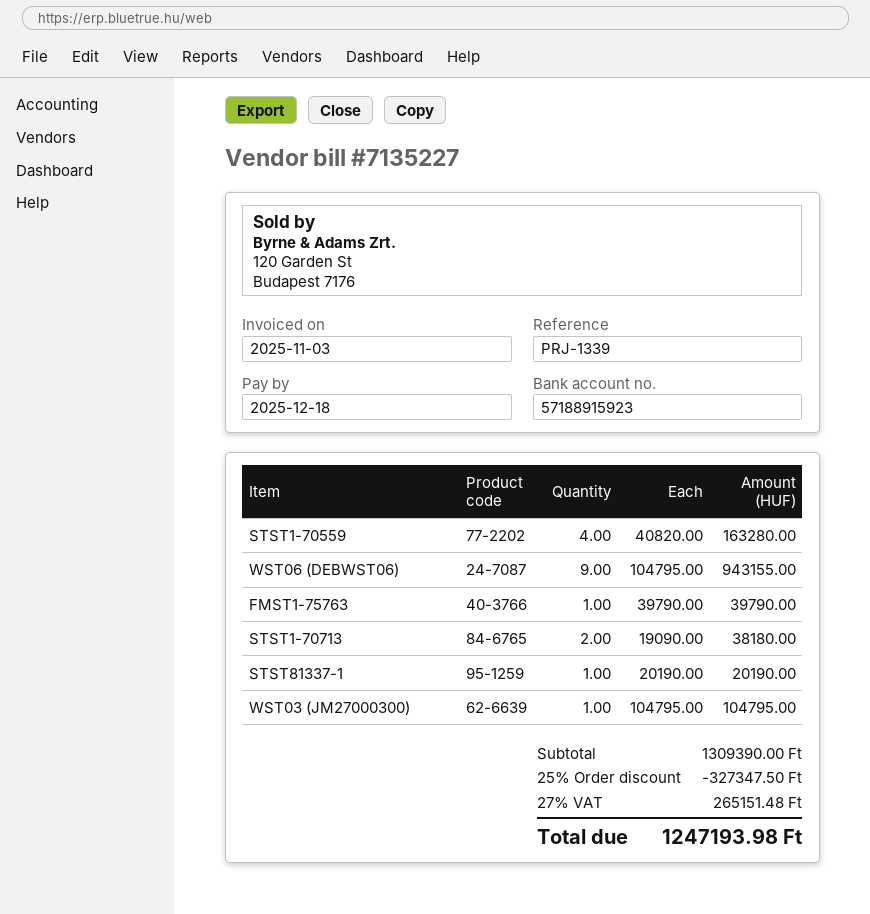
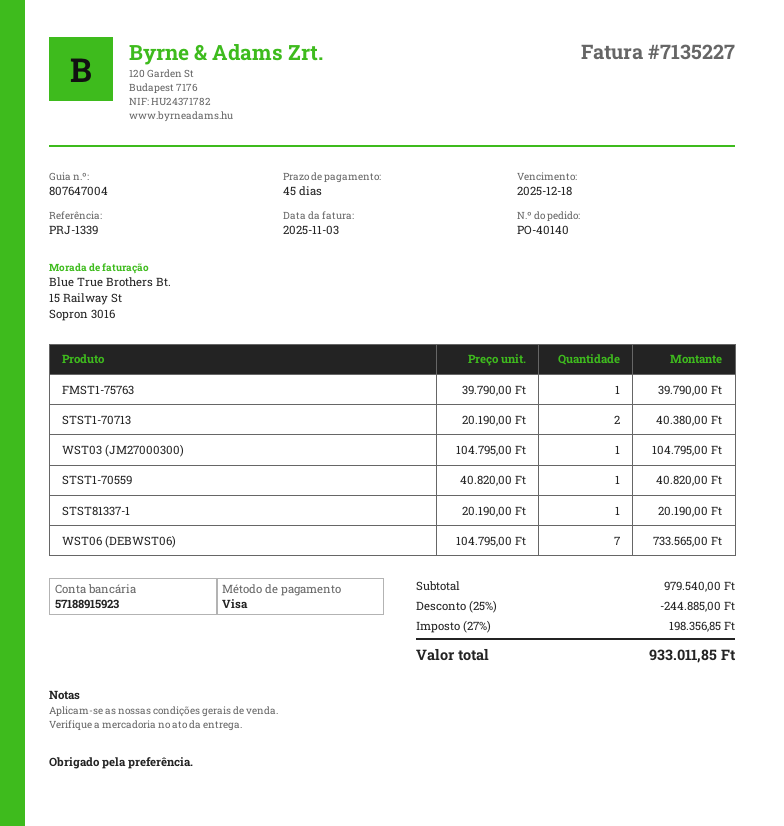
STST1-70559: 4 x 40820.00 = 163280.00 -> 1 x 40820.00 = 40820.00
WST06 (DEBWST06): 9 x 104795.00 = 943155.00 -> 7 x 104795.00 = 733565.00
STST1-70713: 2 x 19090.00 = 38180.00 -> 2 x 20190.00 = 40380.00
subtotal: 1309390.00 -> 979540.00
discount: 25% = 327347.50 -> 25% = 244885.00
tax: 27% = 265151.48 -> 27% = 198356.85
total: 1247193.98 -> 933011.85

